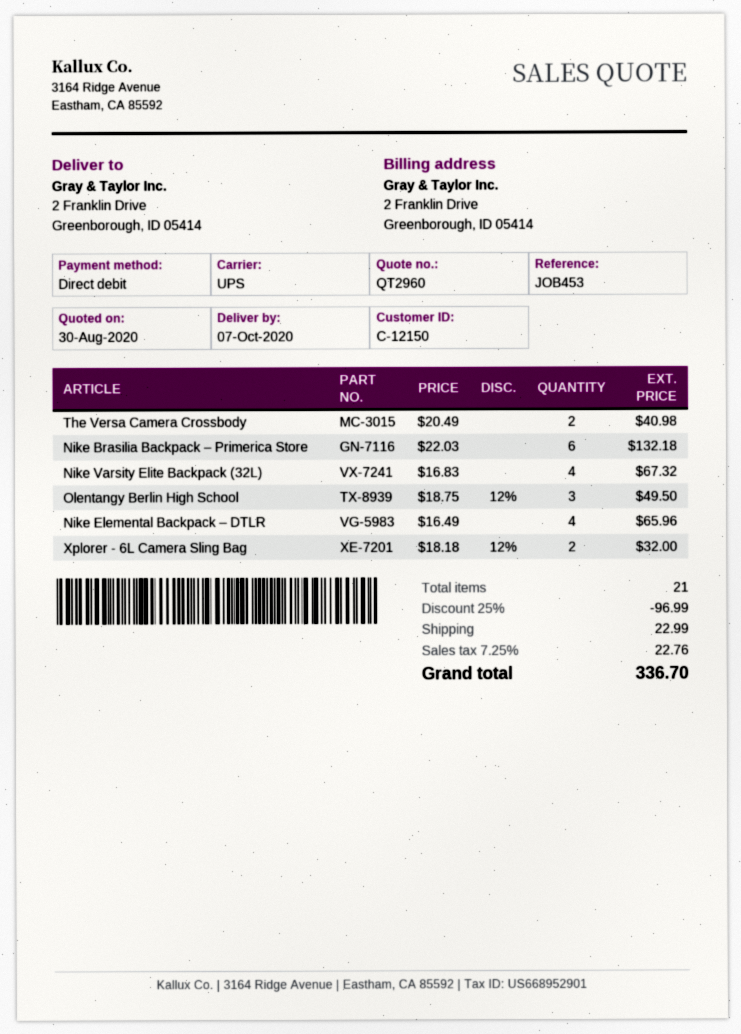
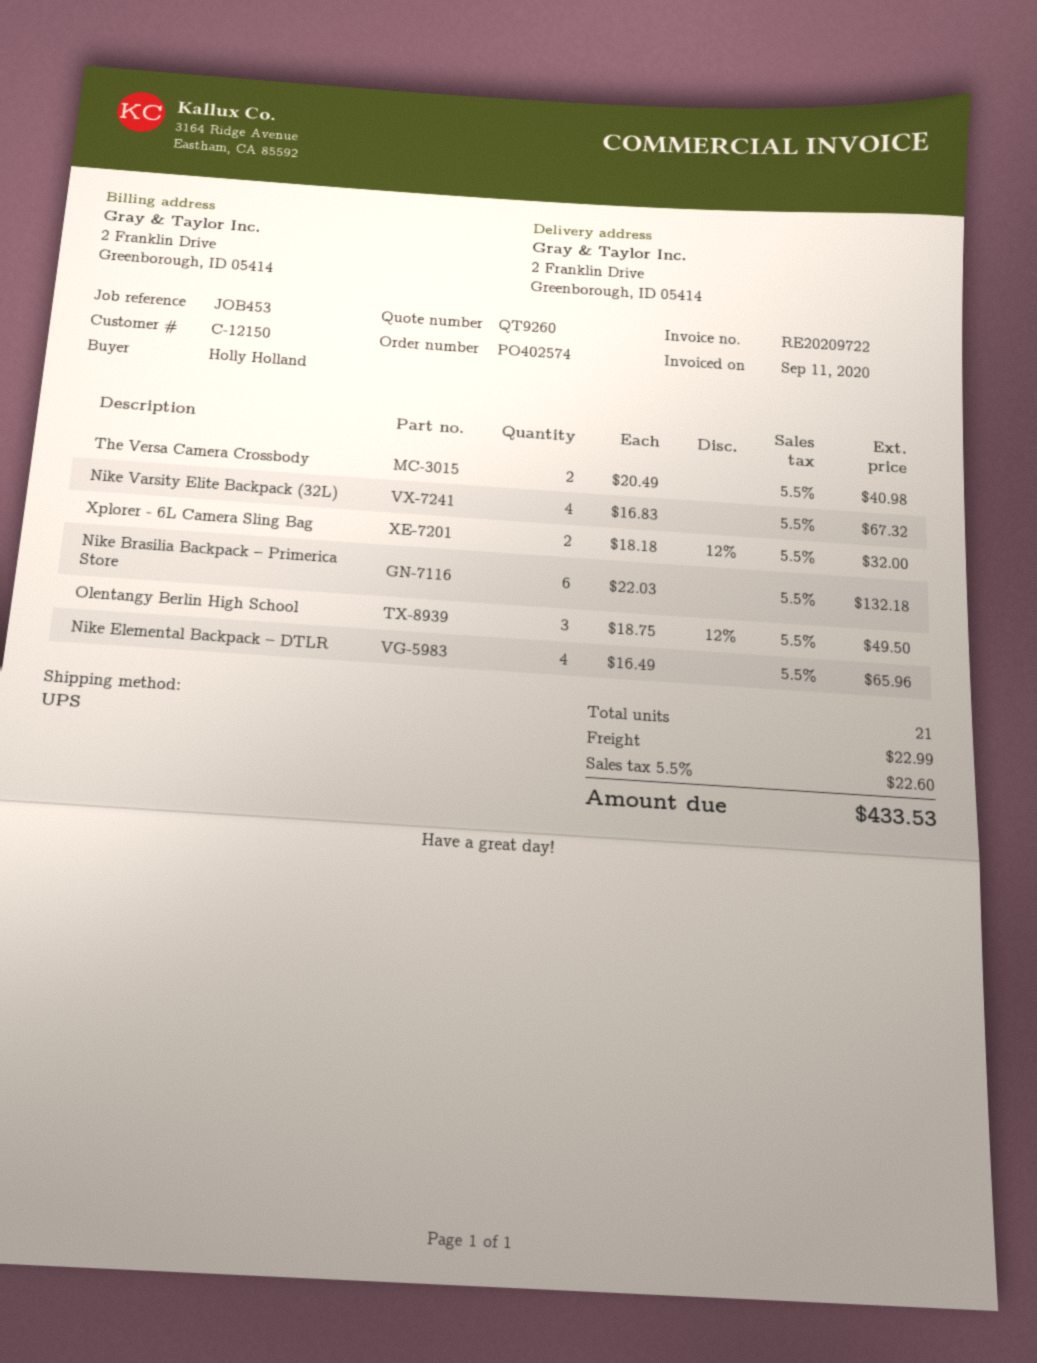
quote number: QT2960 -> QT9260
discount: 25% = 96.99 -> none
tax: 7.25% = 22.76 -> 5.5% = 22.60
total: 336.70 -> 433.53

